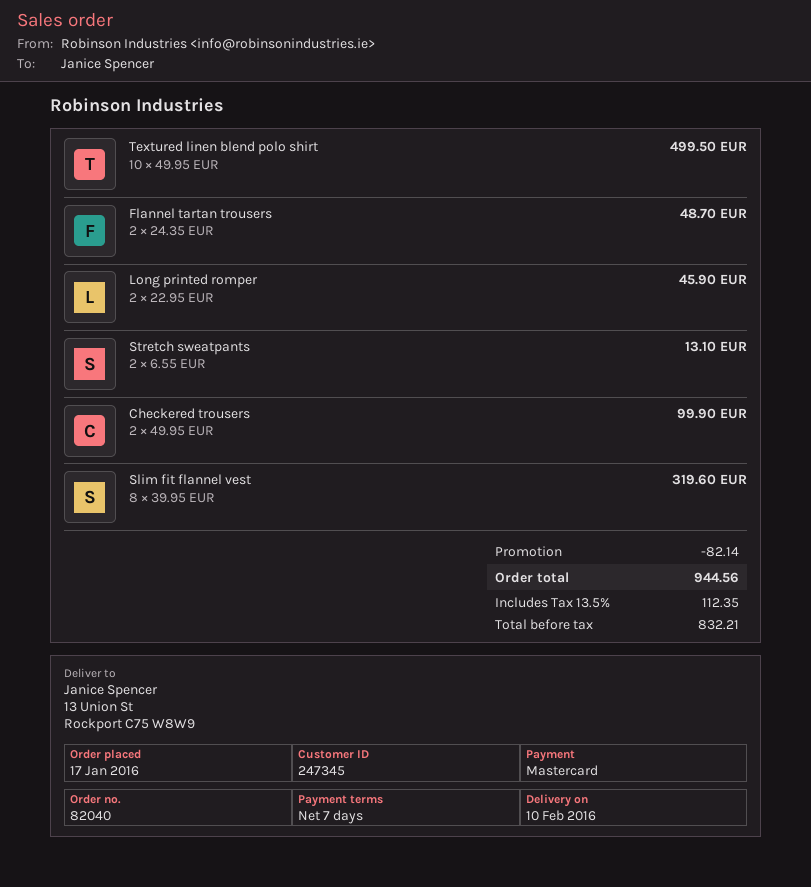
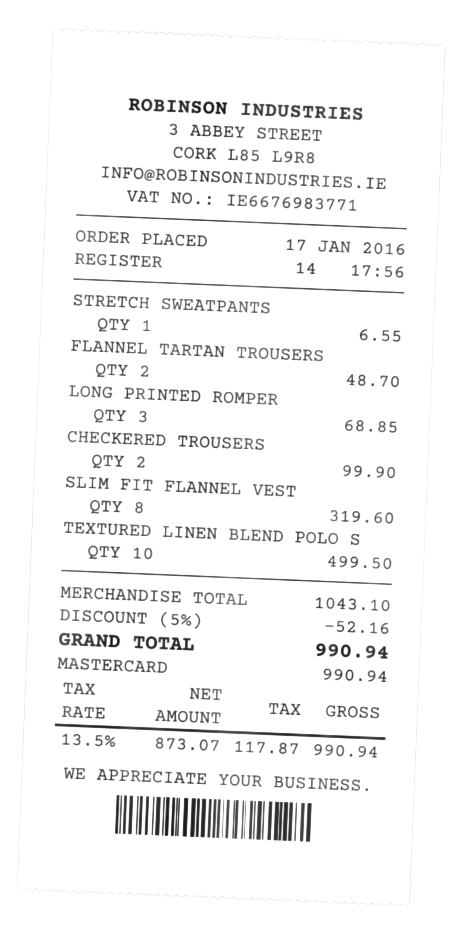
Long printed romper: 2 for 45.90 -> 3 for 68.85
Stretch sweatpants: 2 for 13.10 -> 1 for 6.55
discount: 82.14 -> 52.16
net: 832.21 -> 873.07
tax: 13.5% = 112.35 -> 13.5% = 117.87
total: 944.56 -> 990.94

